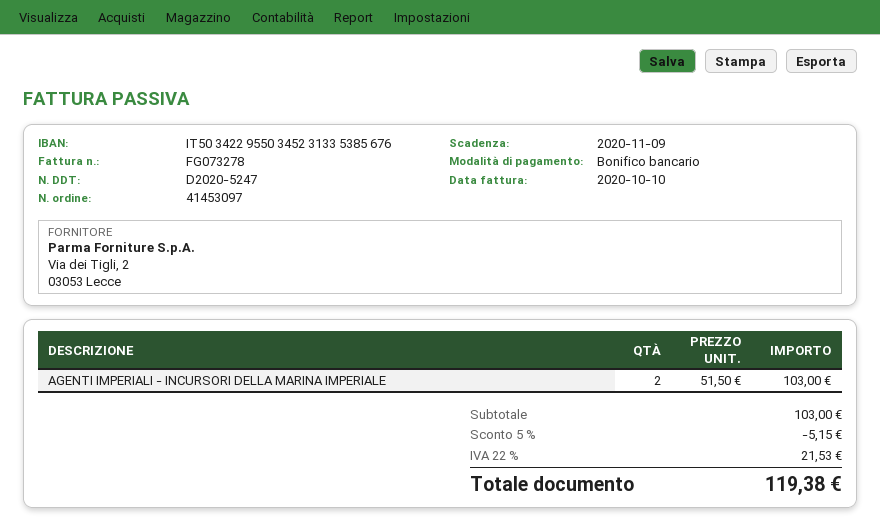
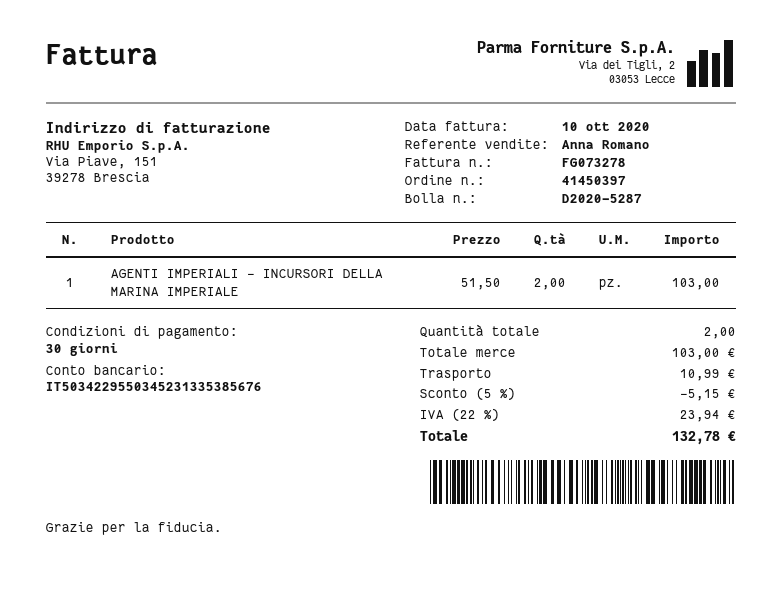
order number: 41453097 -> 41450397
delivery note number: D2020-5247 -> D2020-5287
shipping: none -> 10.99
tax: 22% = 21.53 -> 22% = 23.94
total: 119.38 -> 132.78

